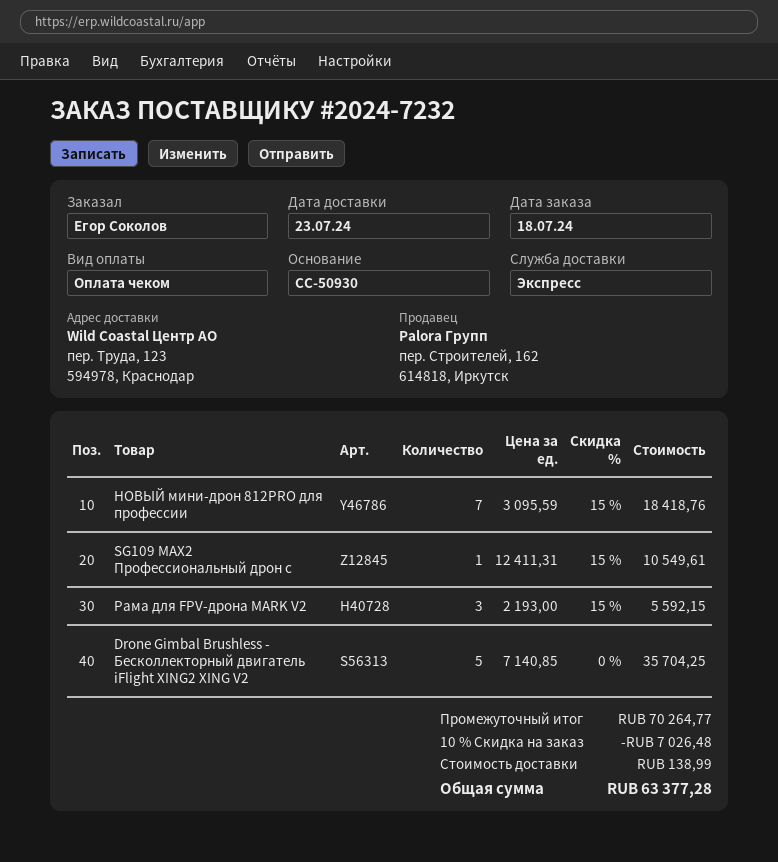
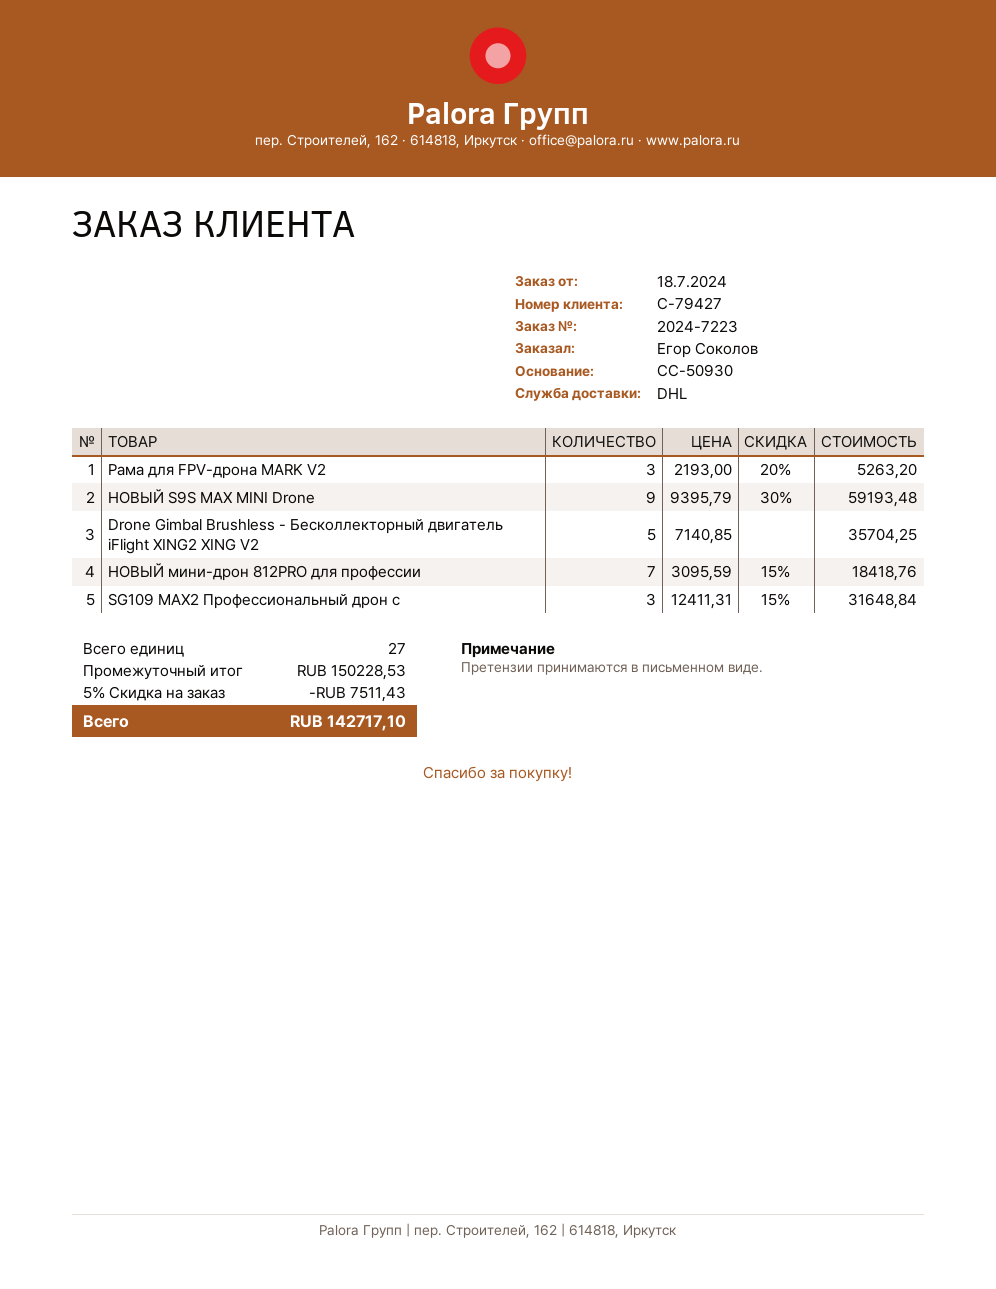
order number: 2024-7232 -> 2024-7223
shipping method: express -> DHL
SG109 MAX2 Профессиональный дрон с: 1 x 12411.31 - 15% = 10549.61 -> 3 x 12411.31 - 15% = 31648.84
Рама для FPV-дрона MARK V2: 3 x 2193.00 - 15% = 5592.15 -> 3 x 2193.00 - 20% = 5263.20
НОВЫЙ S9S MAX MINI Drone: none -> 9 x 9395.79 - 30% = 59193.48
subtotal: 70264.77 -> 150228.53
discount: 10% = 7026.48 -> 5% = 7511.43
shipping: 138.99 -> none
total: 63377.28 -> 142717.10

